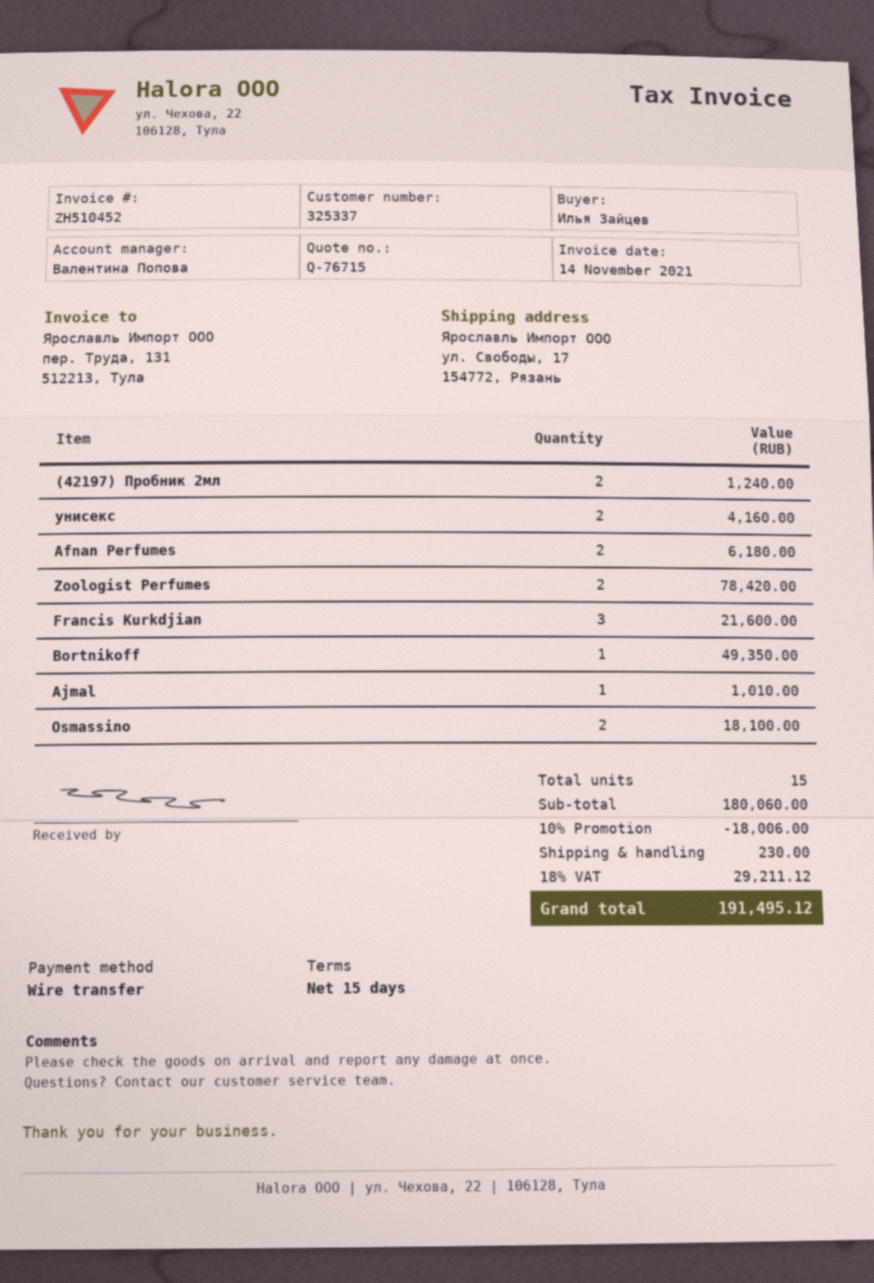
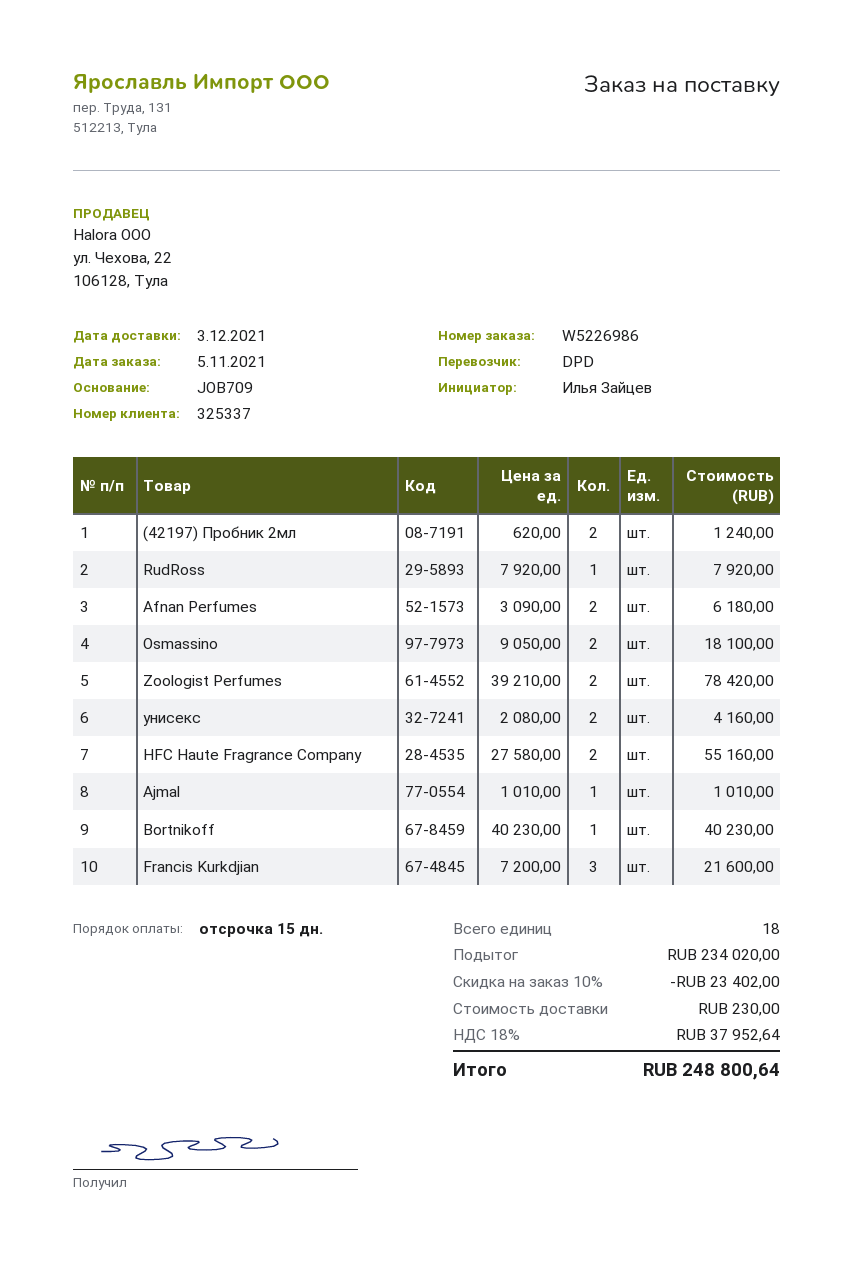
Bortnikoff: 1 for 49350.00 -> 1 for 40230.00
RudRoss: none -> 1 for 7920.00
HFC Haute Fragrance Company: none -> 2 for 55160.00
total quantity: 15 -> 18
subtotal: 180060.00 -> 234020.00
discount: 10% = 18006.00 -> 10% = 23402.00
tax: 18% = 29211.12 -> 18% = 37952.64
total: 191495.12 -> 248800.64

